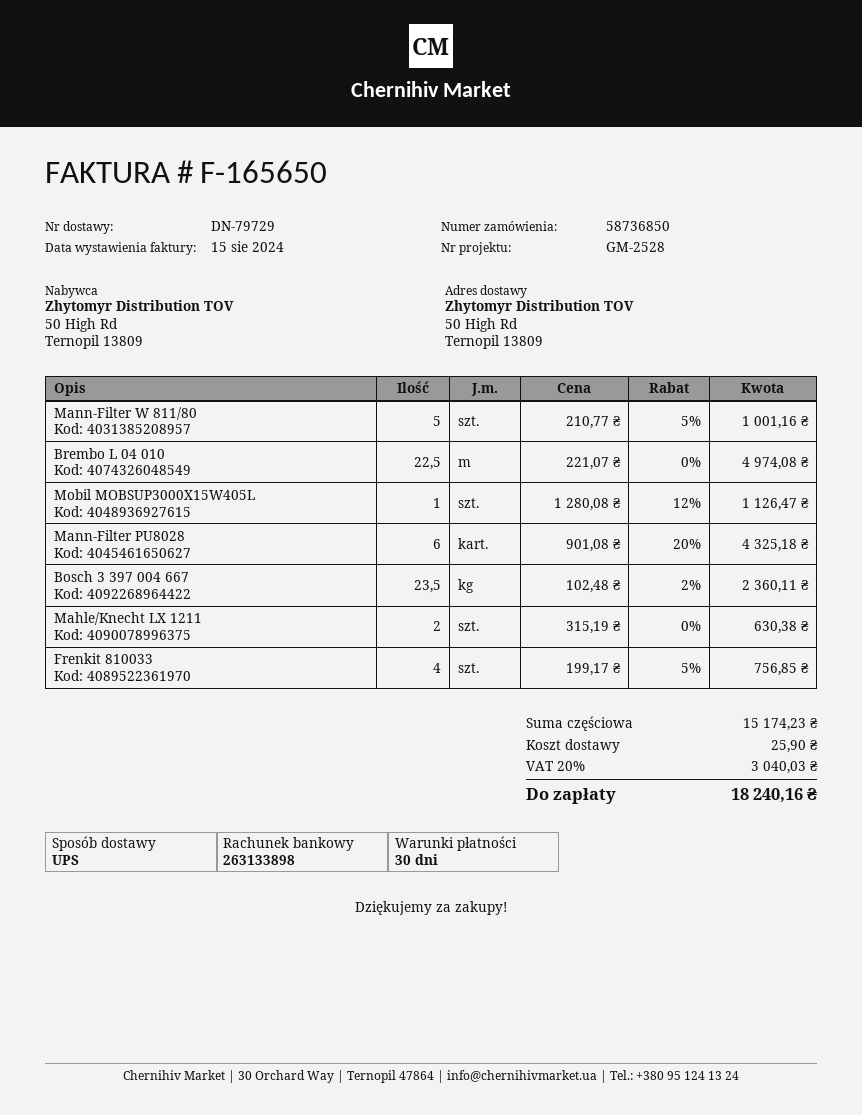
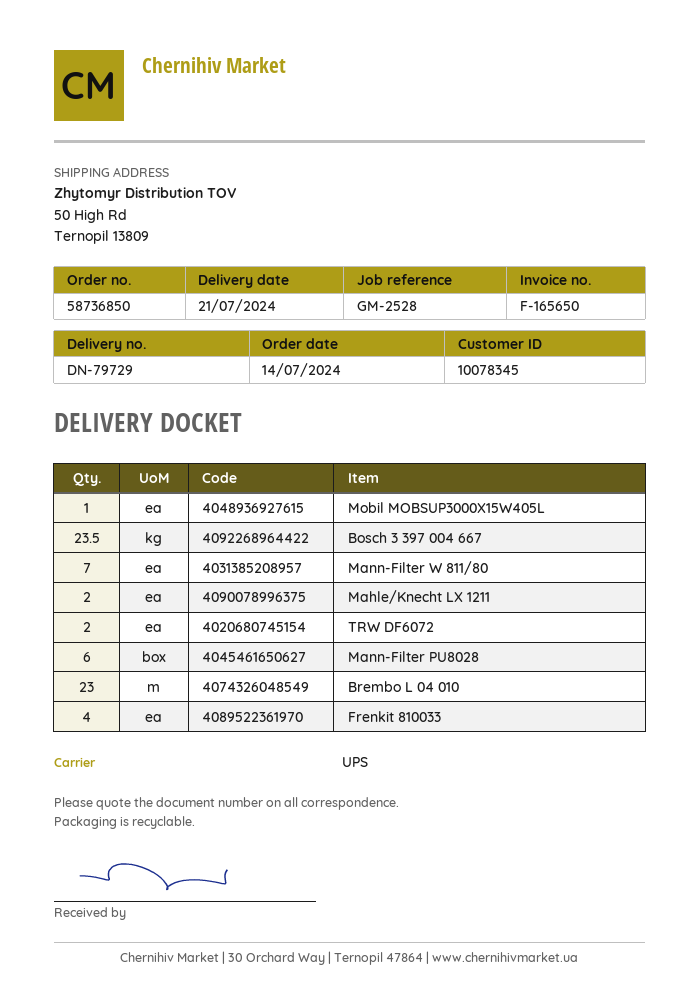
Mann-Filter W 811/80: 5 -> 7
Brembo L 04 010: 22.5 -> 23
TRW DF6072: none -> 2

